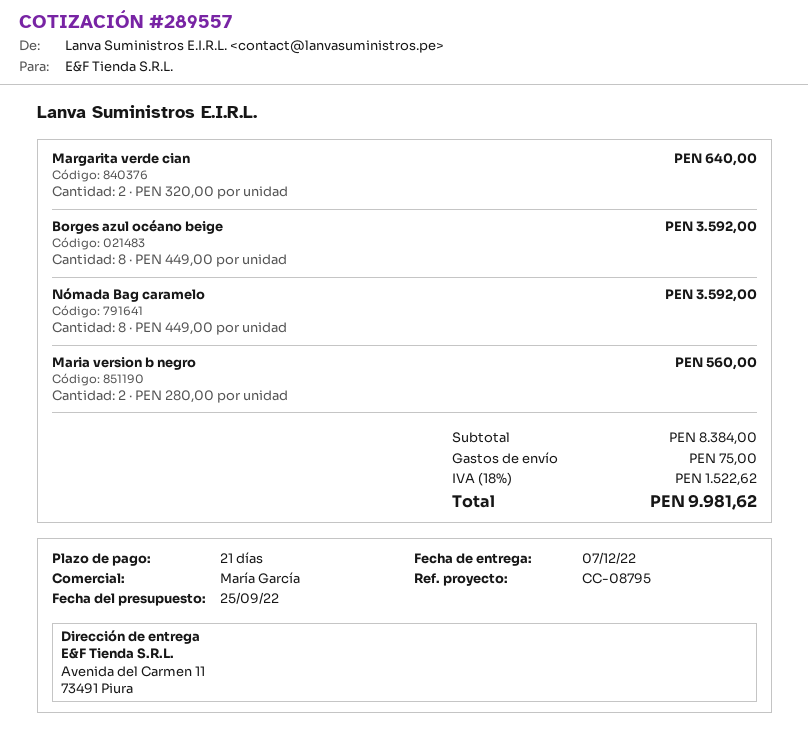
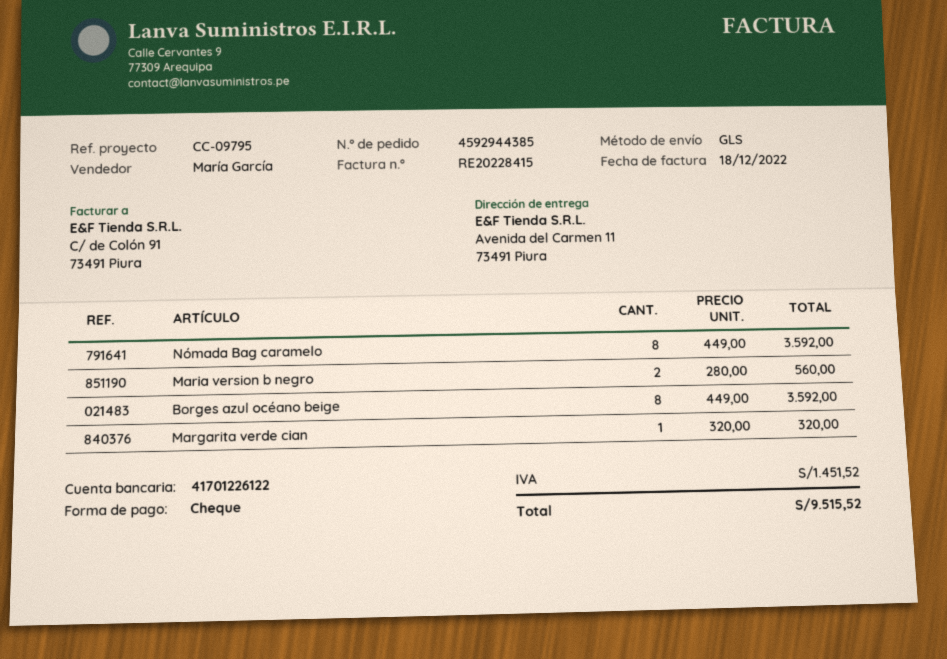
reference: CC-08795 -> CC-09795
Margarita verde cian: 2 x 320.00 = 640.00 -> 1 x 320.00 = 320.00
shipping: 75.00 -> none
tax: 1522.62 -> 1451.52
total: 9981.62 -> 9515.52

